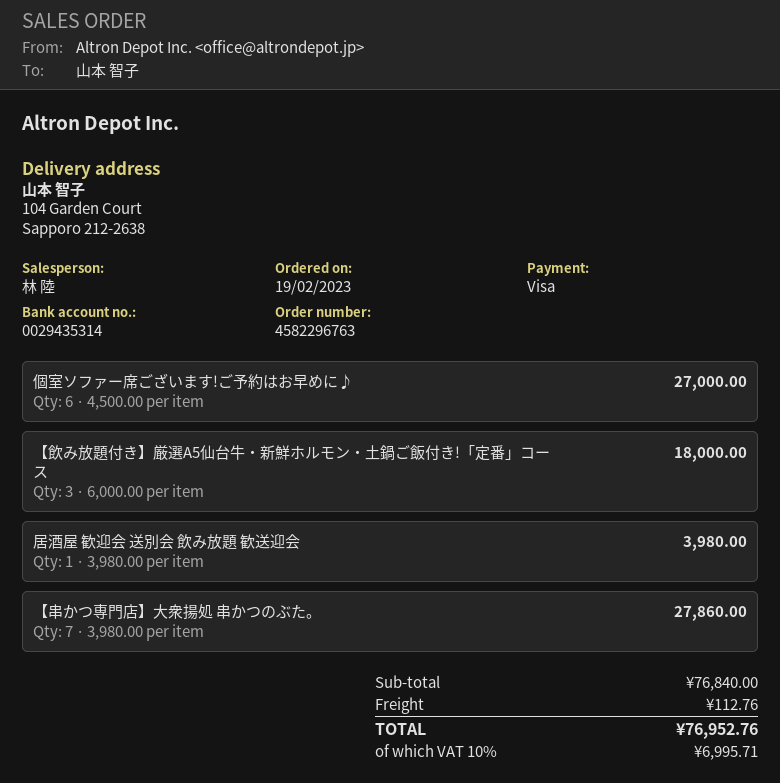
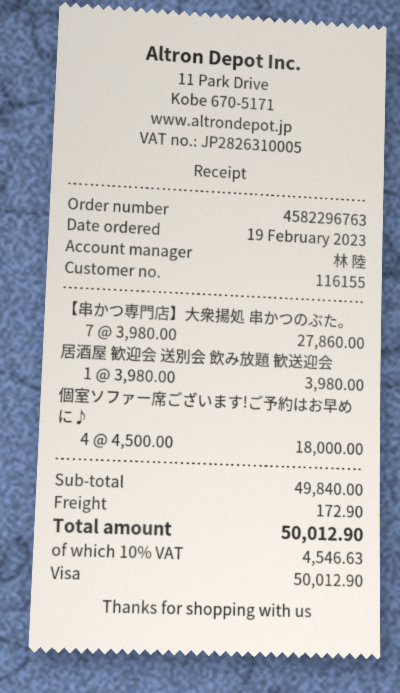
個室ソファー席ございます!ご予約はお早めに♪: 6 x 4500.00 = 27000.00 -> 4 x 4500.00 = 18000.00
【飲み放題付き】厳選A5仙台牛・新鮮ホルモン・土鍋ご飯付き!「定番」コース: 3 x 6000.00 = 18000.00 -> none
subtotal: 76840.00 -> 49840.00
shipping: 112.76 -> 172.90
tax: 10% = 6995.71 -> 10% = 4546.63
total: 76952.76 -> 50012.90

